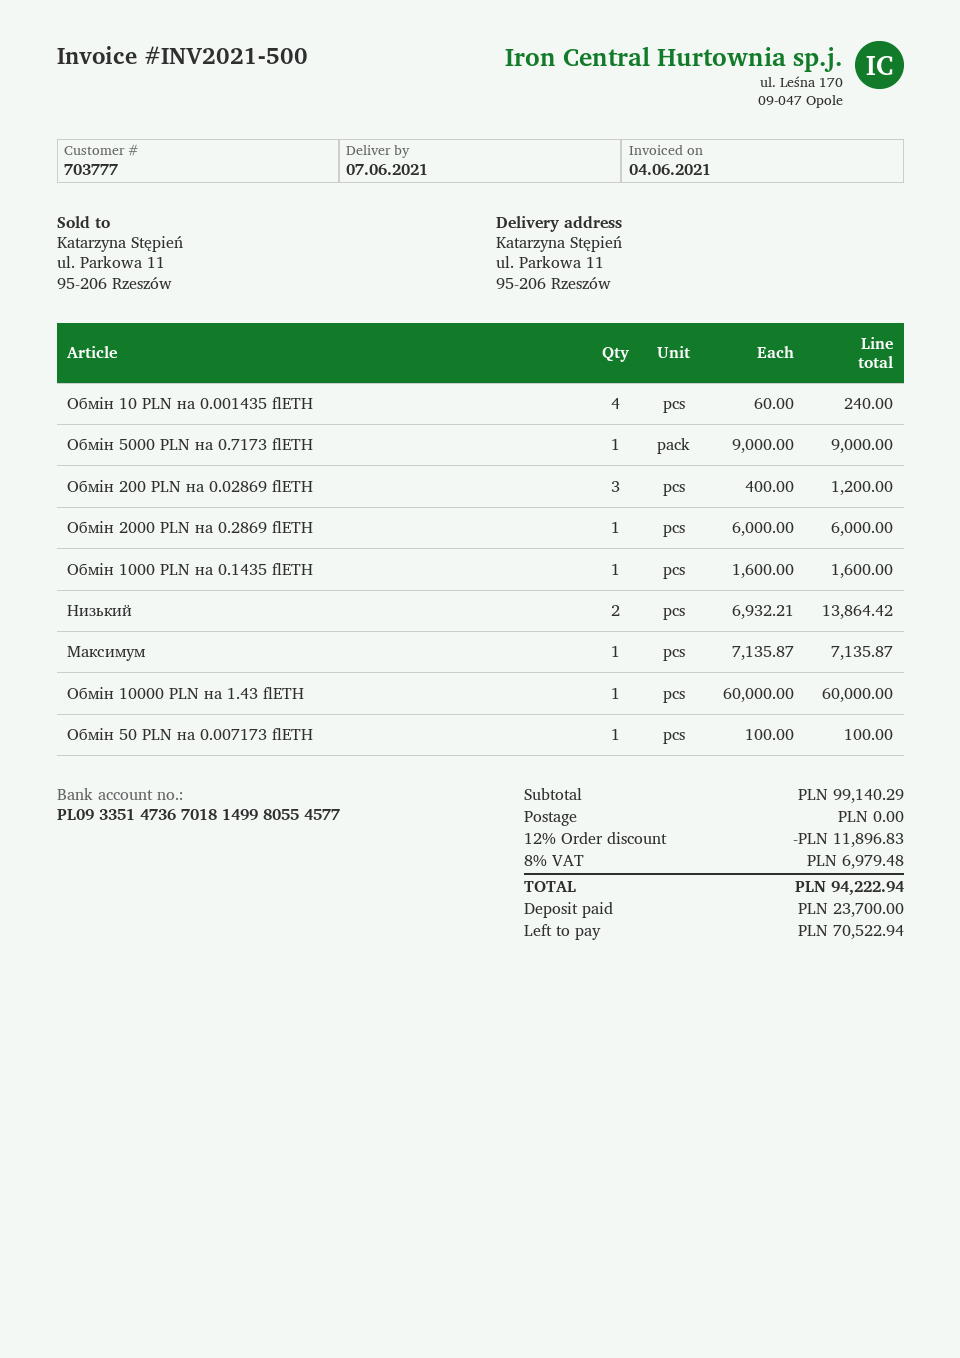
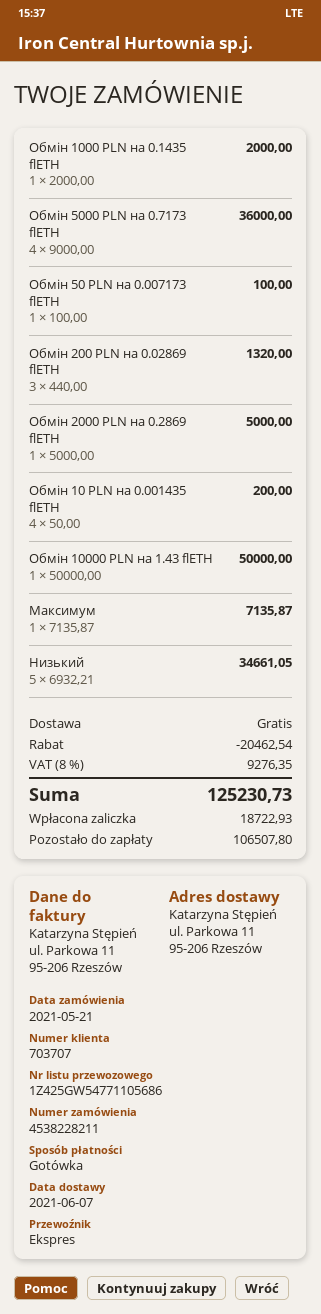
customer number: 703777 -> 703707
Обмін 10 PLN на 0.001435 flETH: 4 x 60.00 = 240.00 -> 4 x 50.00 = 200.00
Обмін 5000 PLN на 0.7173 flETH: 1 x 9000.00 = 9000.00 -> 4 x 9000.00 = 36000.00
Обмін 200 PLN на 0.02869 flETH: 3 x 400.00 = 1200.00 -> 3 x 440.00 = 1320.00
Обмін 2000 PLN на 0.2869 flETH: 1 x 6000.00 = 6000.00 -> 1 x 5000.00 = 5000.00
Обмін 1000 PLN на 0.1435 flETH: 1 x 1600.00 = 1600.00 -> 1 x 2000.00 = 2000.00
Низький: 2 x 6932.21 = 13864.42 -> 5 x 6932.21 = 34661.05
Обмін 10000 PLN на 1.43 flETH: 1 x 60000.00 = 60000.00 -> 1 x 50000.00 = 50000.00
discount: 11896.83 -> 20462.54
tax: 8% = 6979.48 -> 8% = 9276.35
total: 94222.94 -> 125230.73
deposit: 23700.00 -> 18722.93
balance: 70522.94 -> 106507.80

